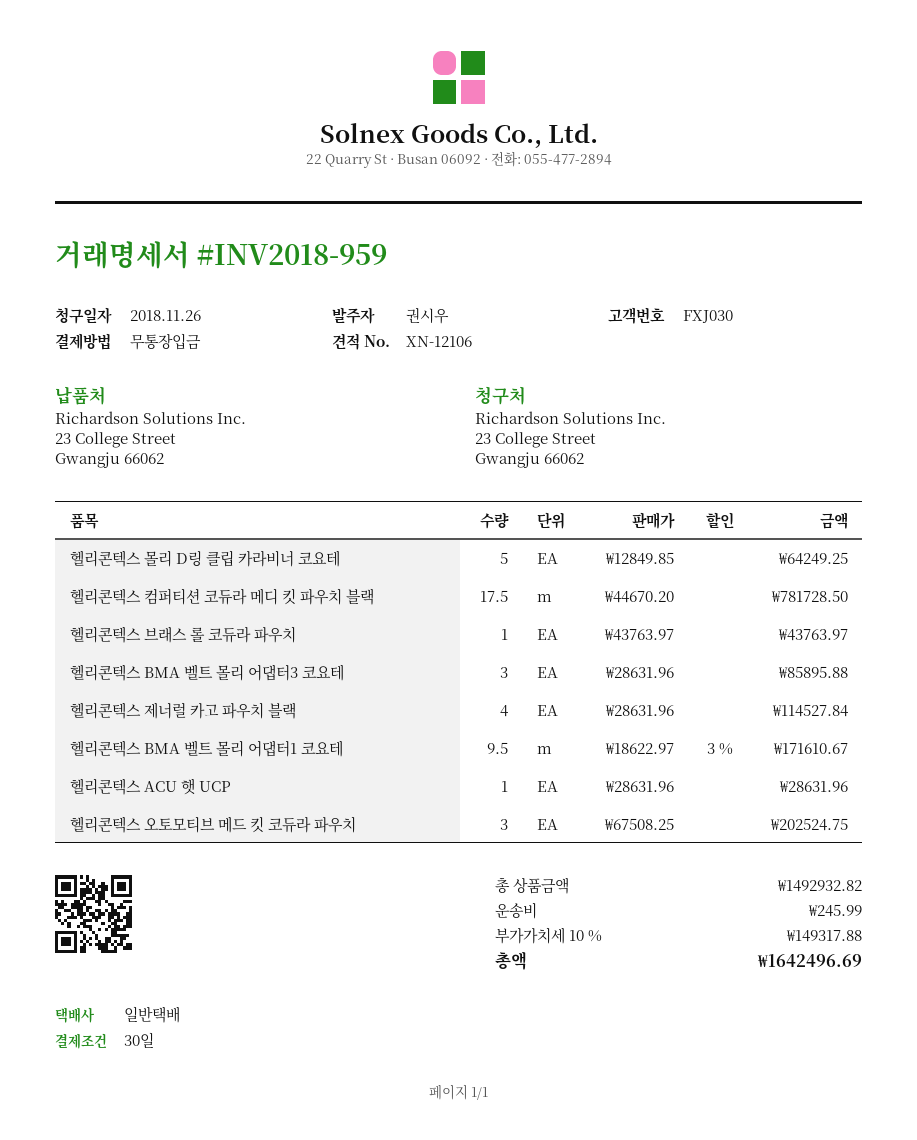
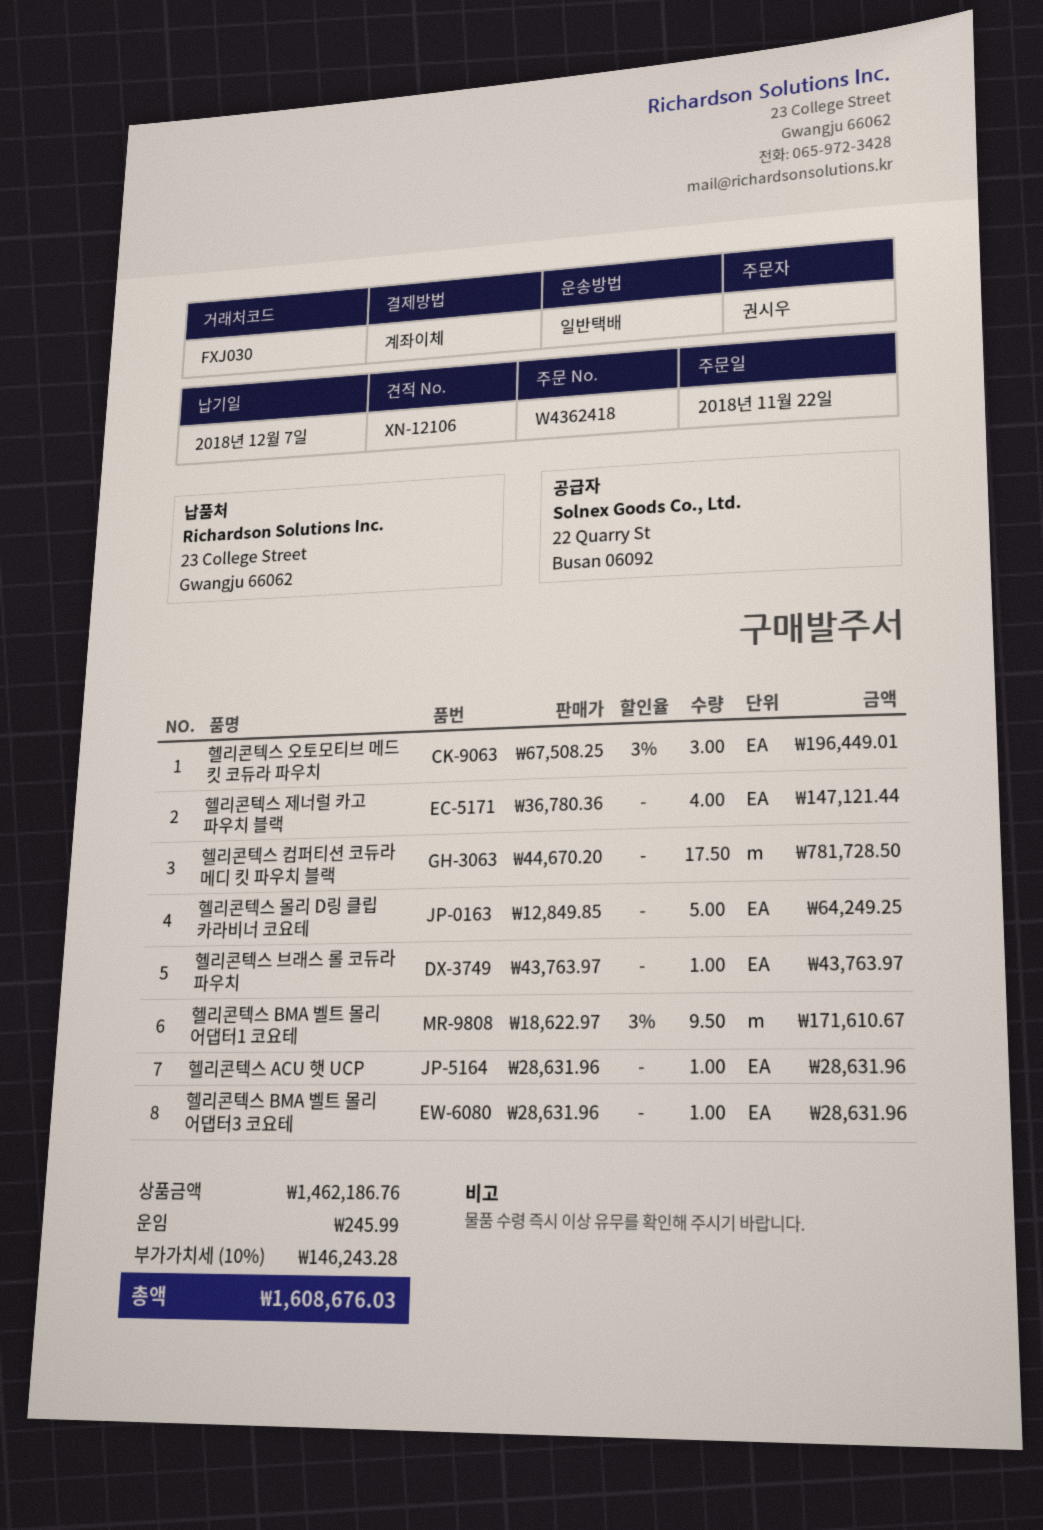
헬리콘텍스 BMA 벨트 몰리 어댑터3 코요테: 3 x 28631.96 = 85895.88 -> 1 x 28631.96 = 28631.96
헬리콘텍스 제너럴 카고 파우치 블랙: 4 x 28631.96 = 114527.84 -> 4 x 36780.36 = 147121.44
헬리콘텍스 오토모티브 메드 킷 코듀라 파우치: 3 x 67508.25 = 202524.75 -> 3 x 67508.25 - 3% = 196449.01
subtotal: 1492932.82 -> 1462186.76
tax: 10% = 149317.88 -> 10% = 146243.28
total: 1642496.69 -> 1608676.03

